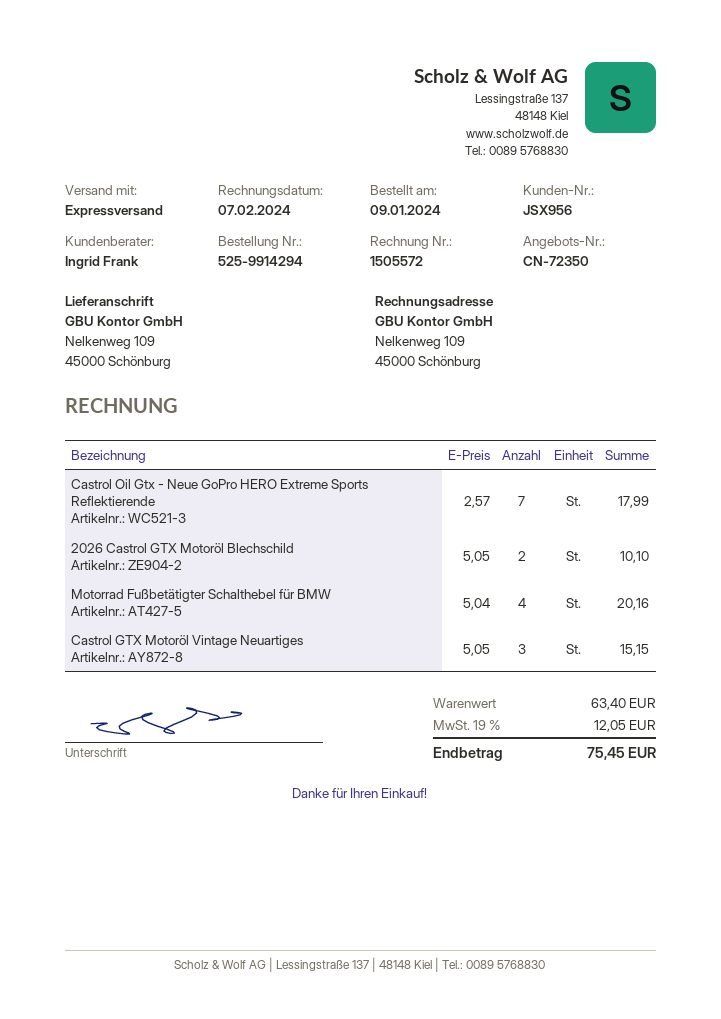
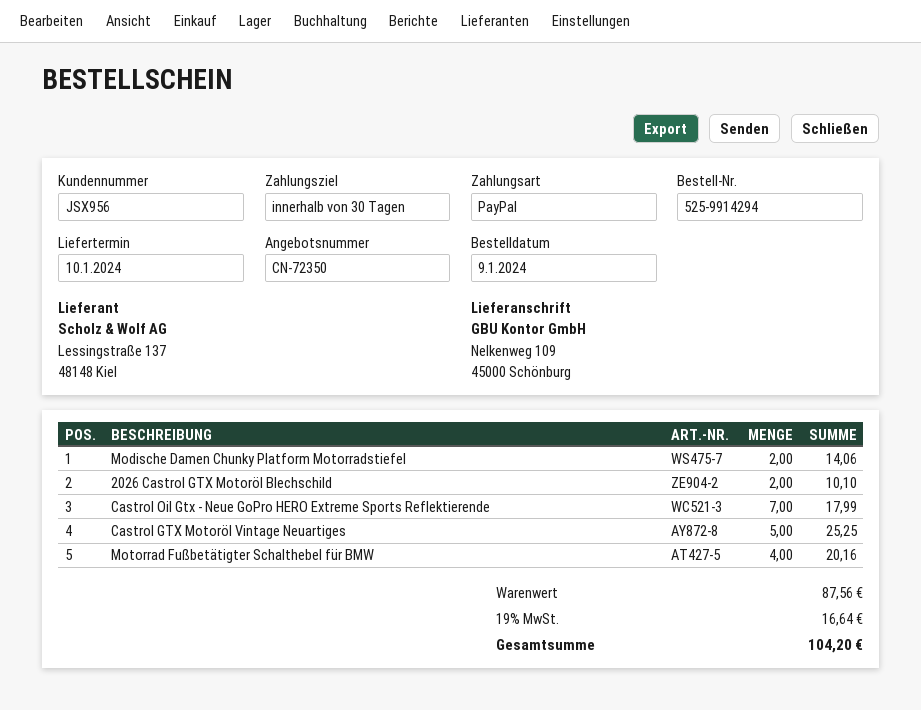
Castrol GTX Motoröl Vintage Neuartiges: 3 for 15.15 -> 5 for 25.25
Modische Damen Chunky Platform Motorradstiefel: none -> 2 for 14.06
subtotal: 63.40 -> 87.56
tax: 19% = 12.05 -> 19% = 16.64
total: 75.45 -> 104.20

